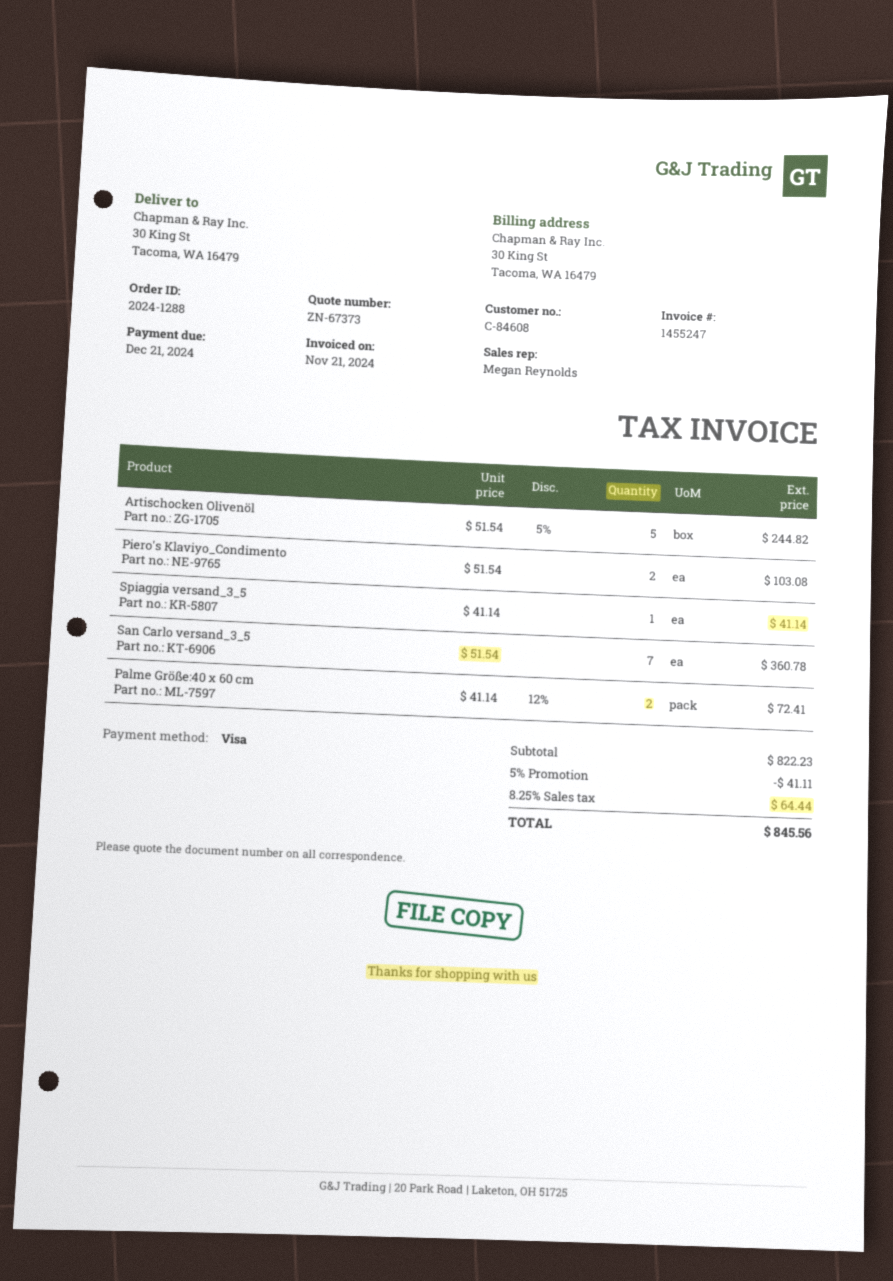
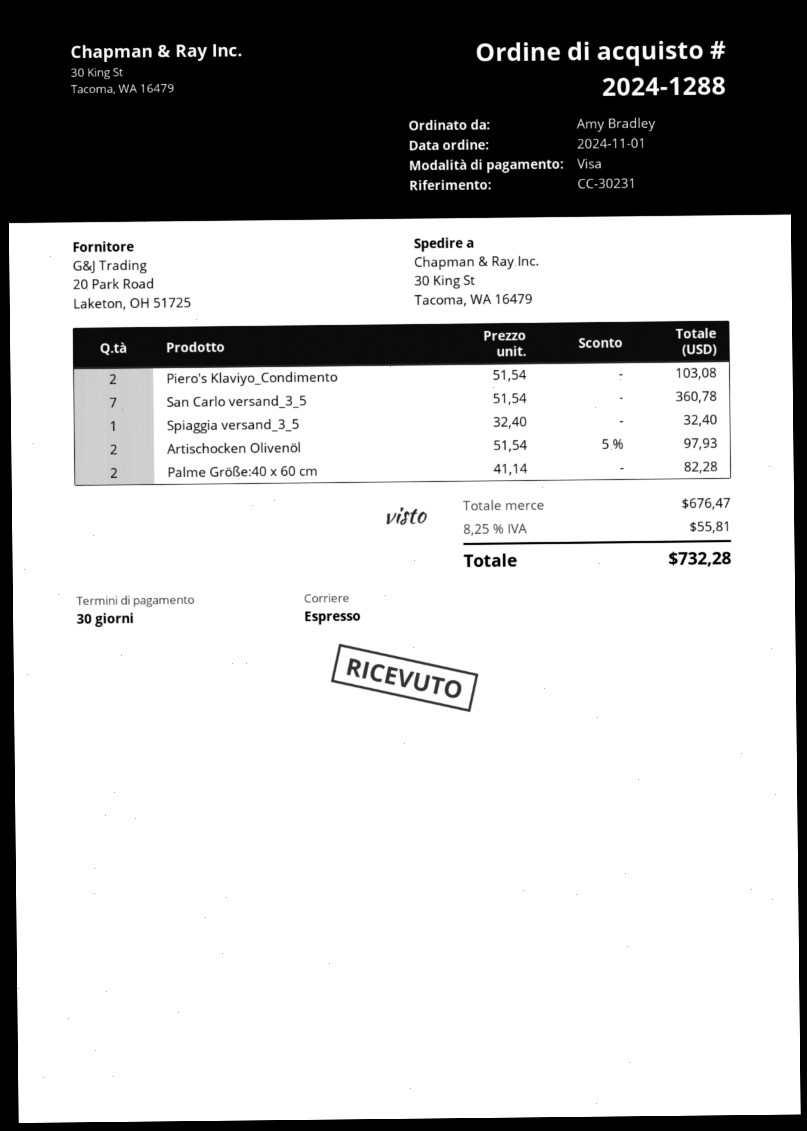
Artischocken Olivenöl: 5 x 51.54 - 5% = 244.82 -> 2 x 51.54 - 5% = 97.93
Spiaggia versand_3_5: 1 x 41.14 = 41.14 -> 1 x 32.40 = 32.40
Palme Größe:40 x 60 cm: 2 x 41.14 - 12% = 72.41 -> 2 x 41.14 = 82.28
subtotal: 822.23 -> 676.47
discount: 5% = 41.11 -> none
tax: 8.25% = 64.44 -> 8.25% = 55.81
total: 845.56 -> 732.28

